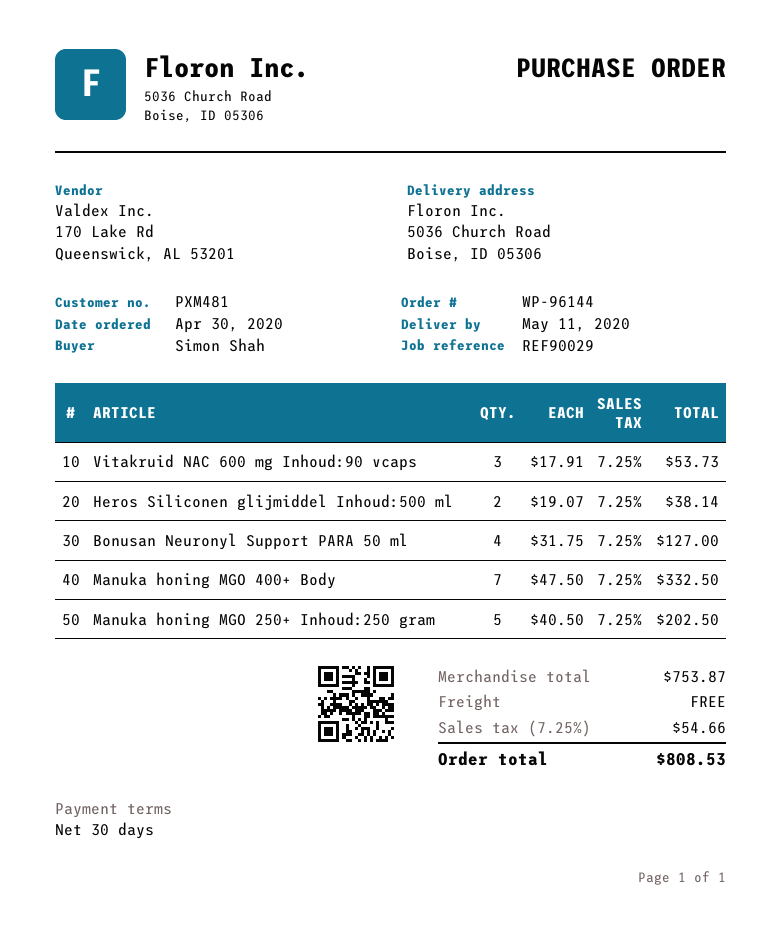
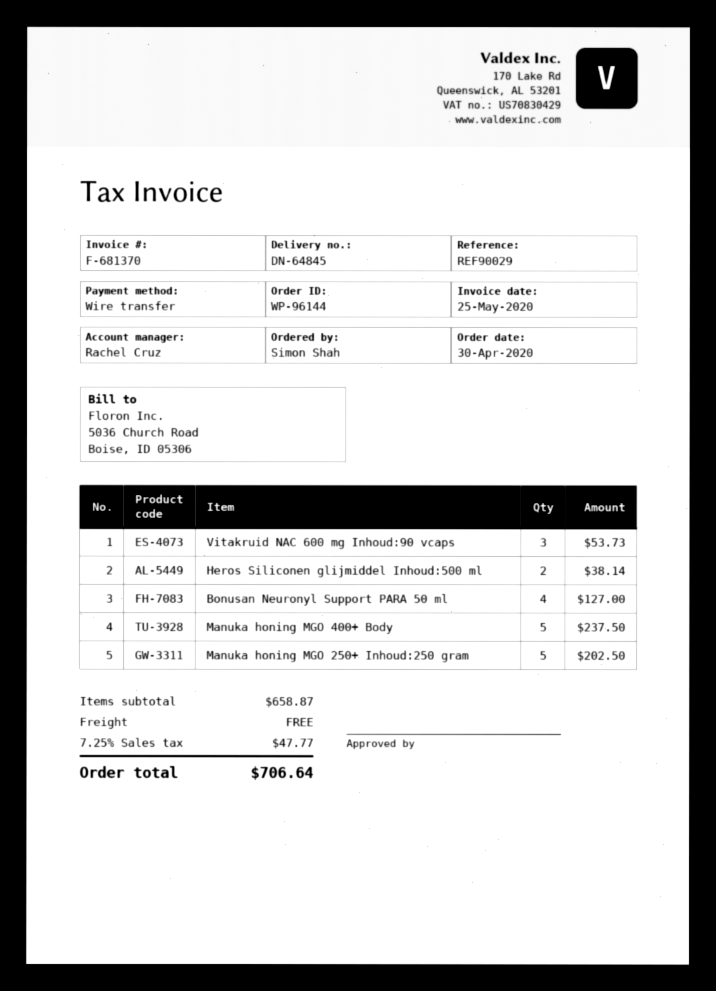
Manuka honing MGO 400+ Body: 7 for 332.50 -> 5 for 237.50
subtotal: 753.87 -> 658.87
tax: 7.25% = 54.66 -> 7.25% = 47.77
total: 808.53 -> 706.64

